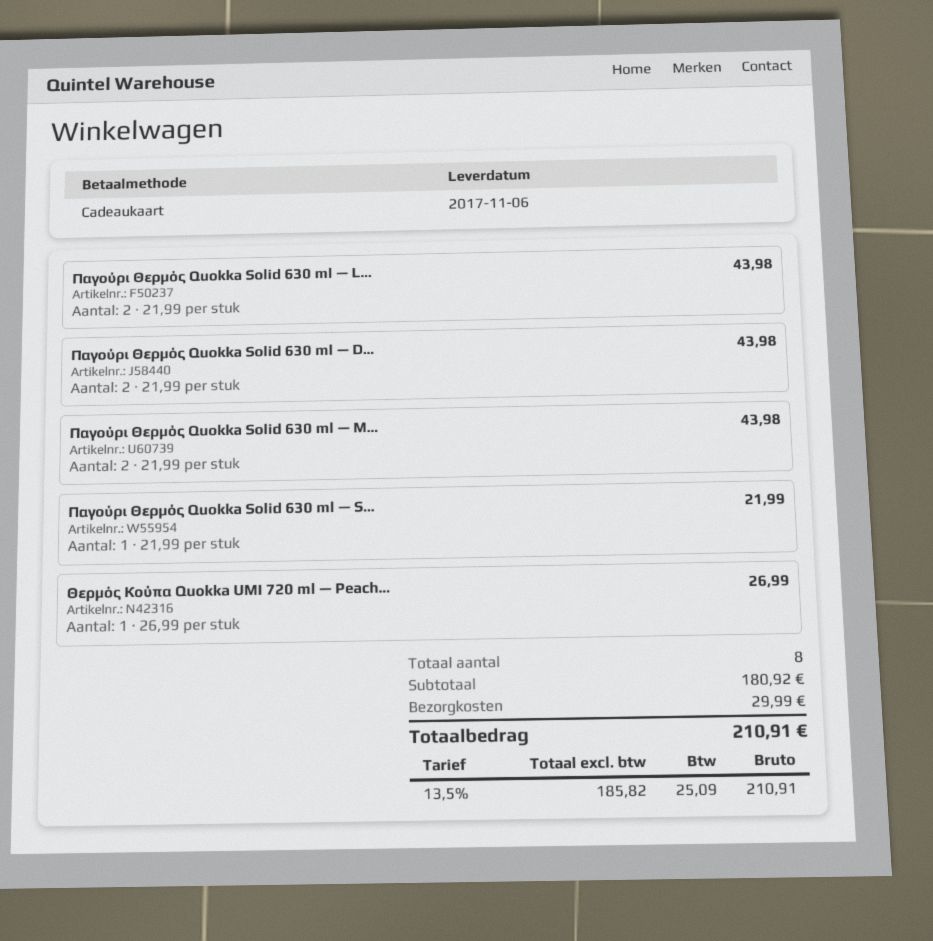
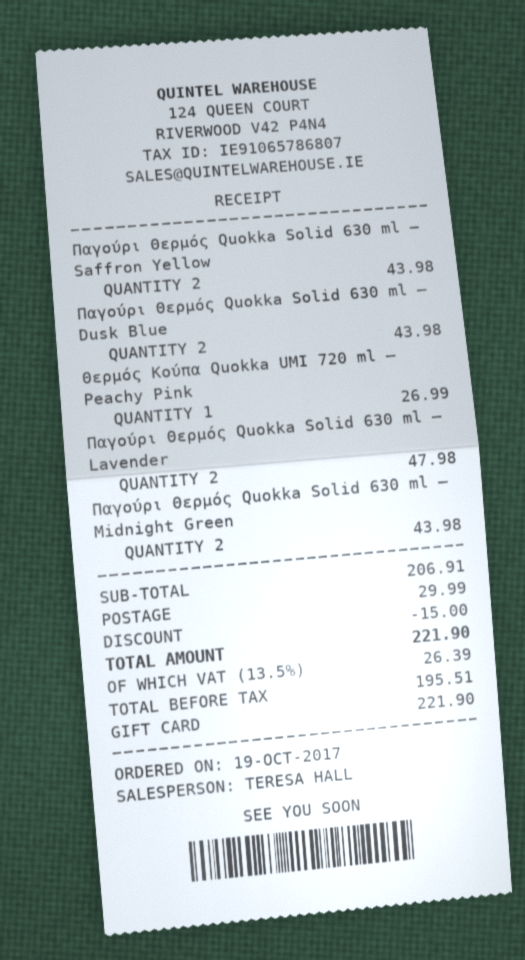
Παγούρι Θερμός Quokka Solid 630 ml — L...: 2 for 43.98 -> 2 for 47.98
Παγούρι Θερμός Quokka Solid 630 ml — S...: 1 for 21.99 -> 2 for 43.98
subtotal: 180.92 -> 206.91
discount: none -> 15.00
net: 185.82 -> 195.51
tax: 13.5% = 25.09 -> 13.5% = 26.39
total: 210.91 -> 221.90

